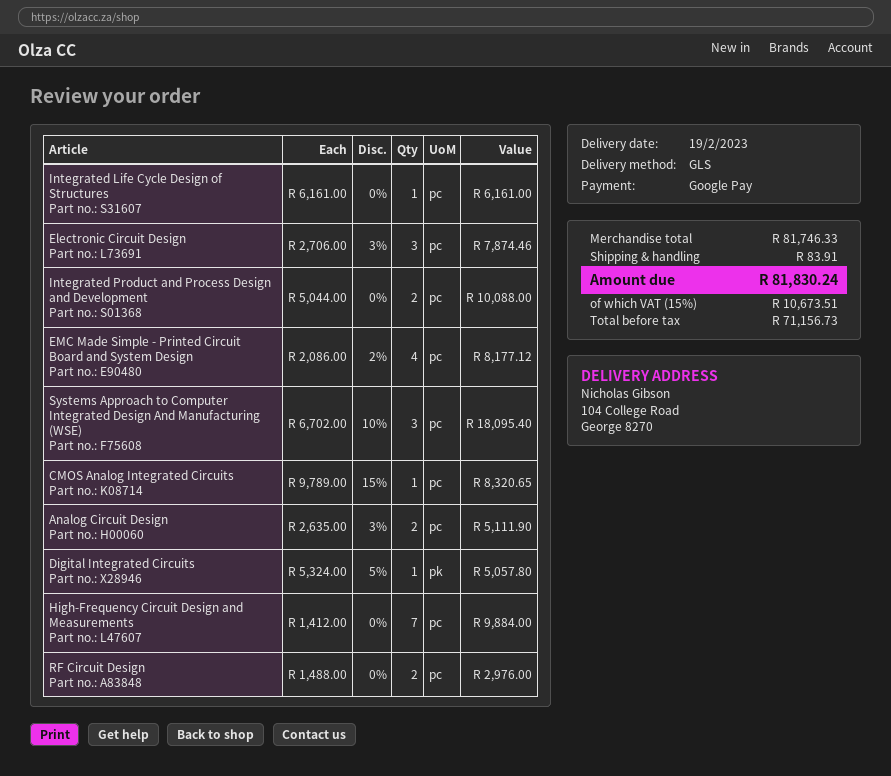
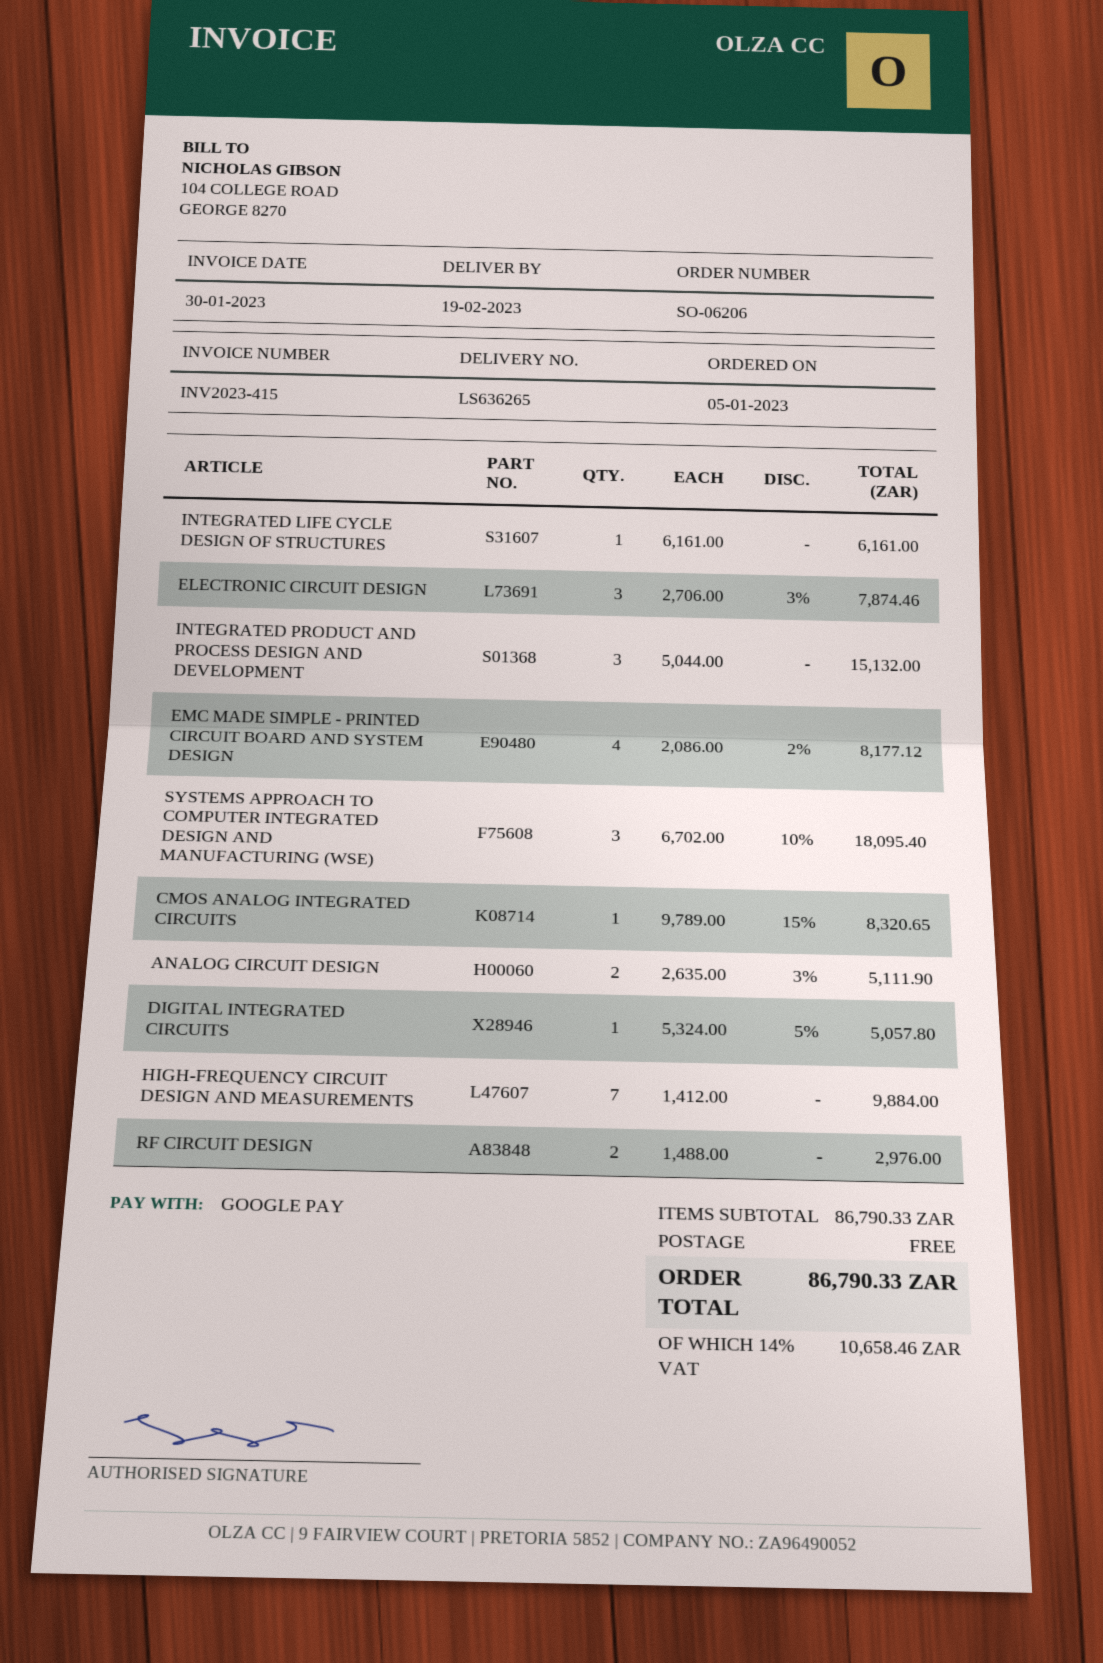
Integrated Product and Process Design and Development: 2 x 5044.00 = 10088.00 -> 3 x 5044.00 = 15132.00
subtotal: 81746.33 -> 86790.33
shipping: 83.91 -> 0.00
tax: 15% = 10673.51 -> 14% = 10658.46
total: 81830.24 -> 86790.33

